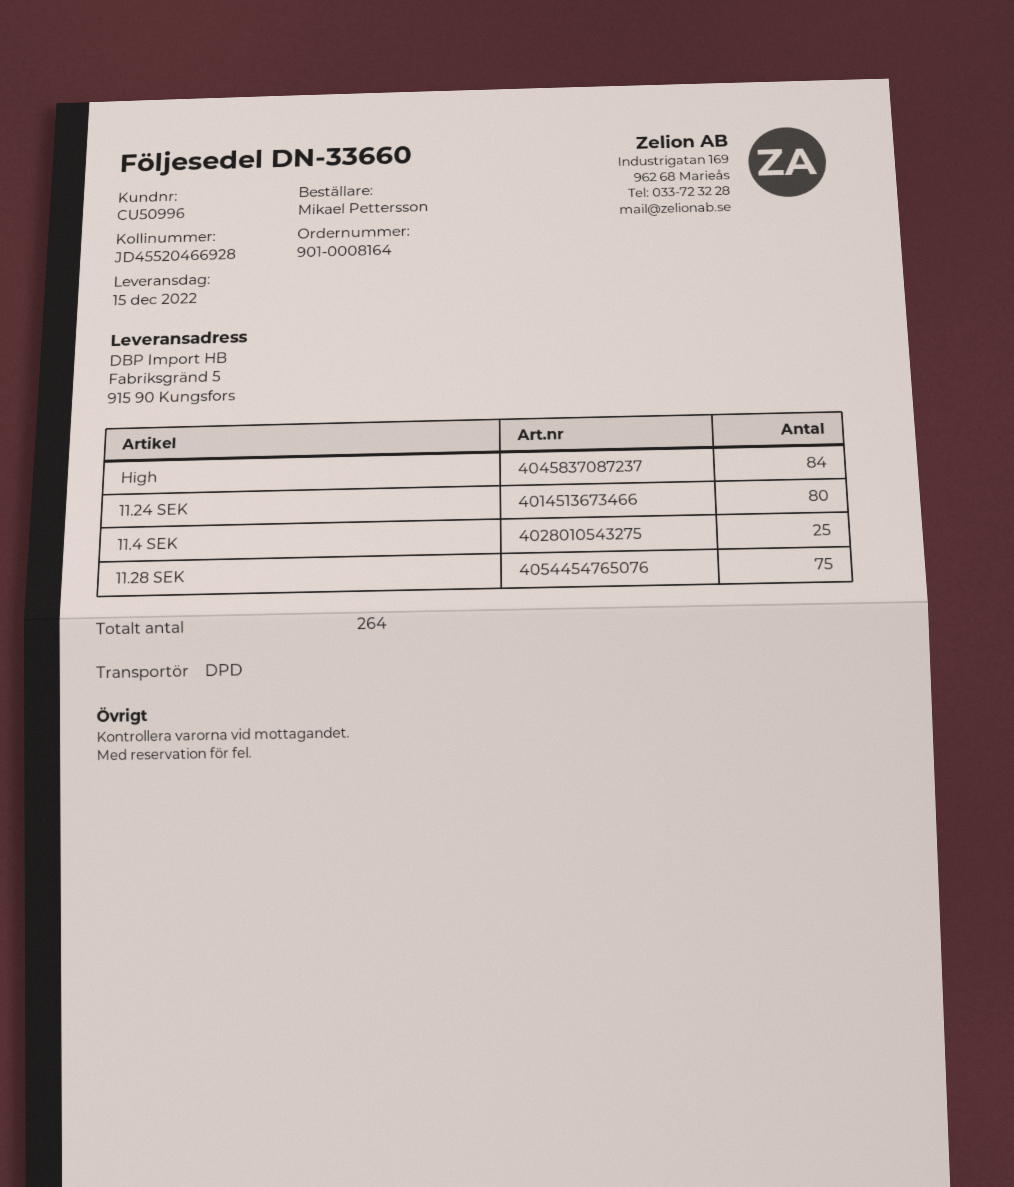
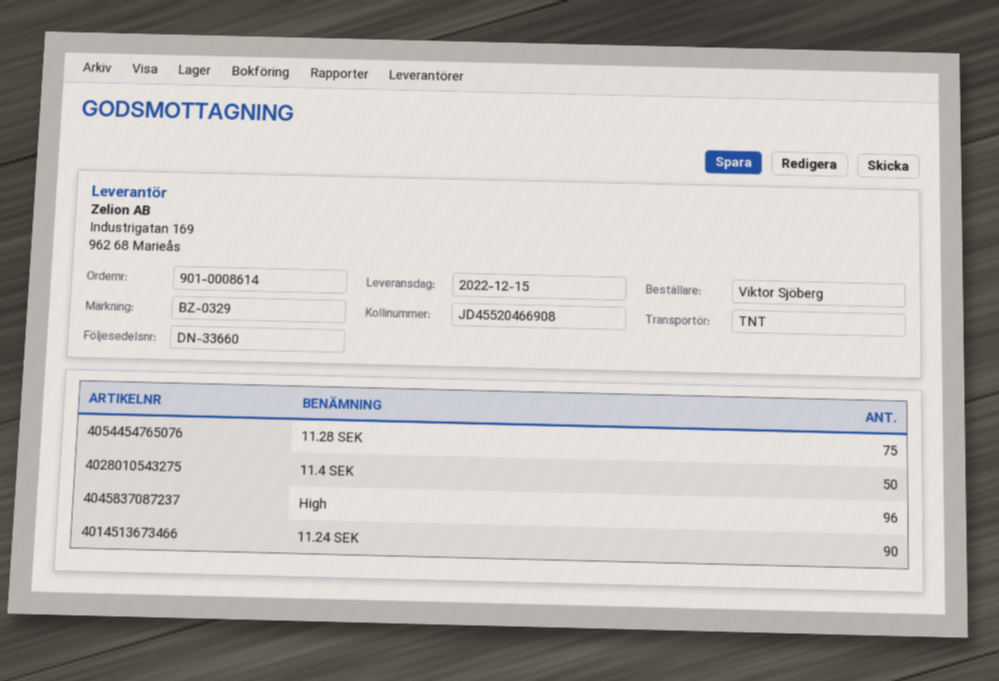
order number: 901-0008164 -> 901-0008614
ordered by: Mikael Pettersson -> Viktor Sjöberg
shipping method: DPD -> TNT
tracking number: JD45520466928 -> JD45520466908
High: 84 -> 96
11.24 SEK: 80 -> 90
11.4 SEK: 25 -> 50

